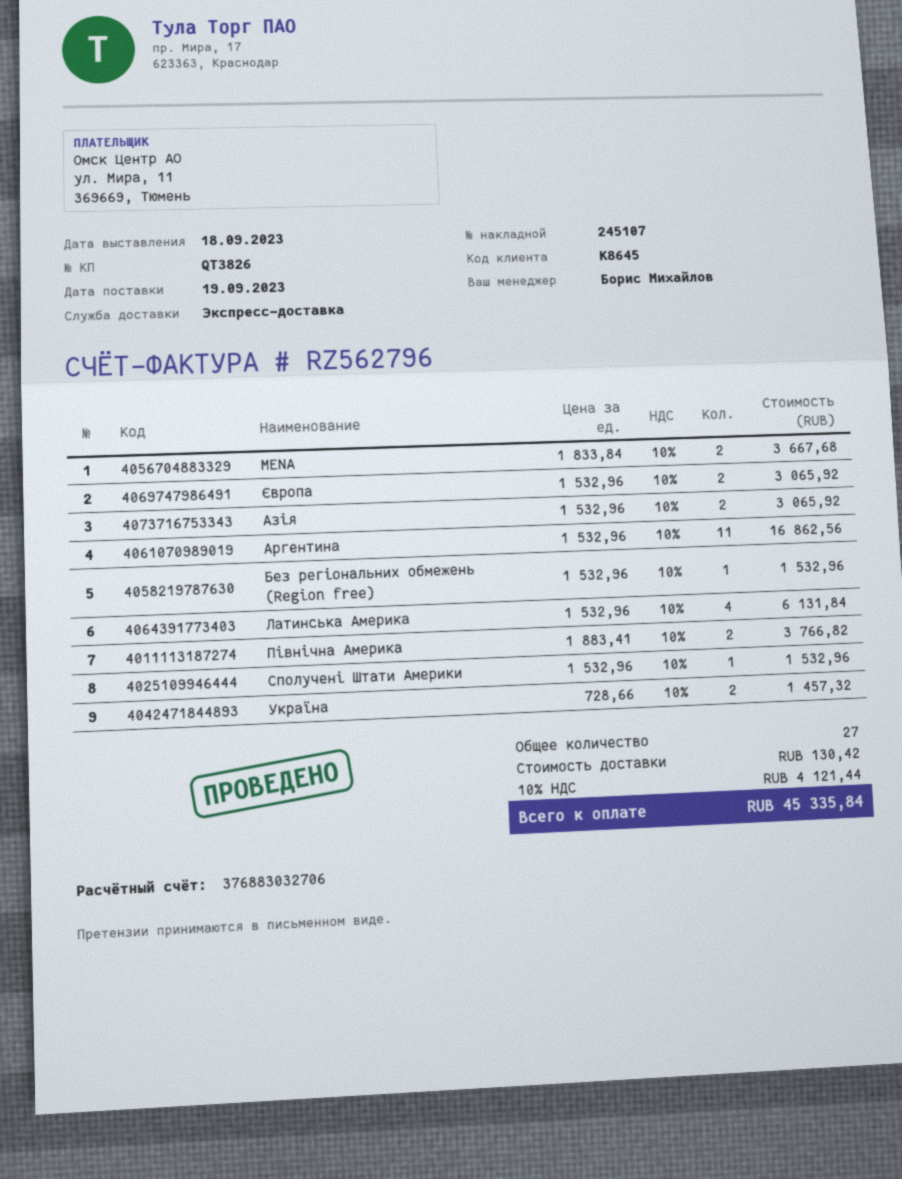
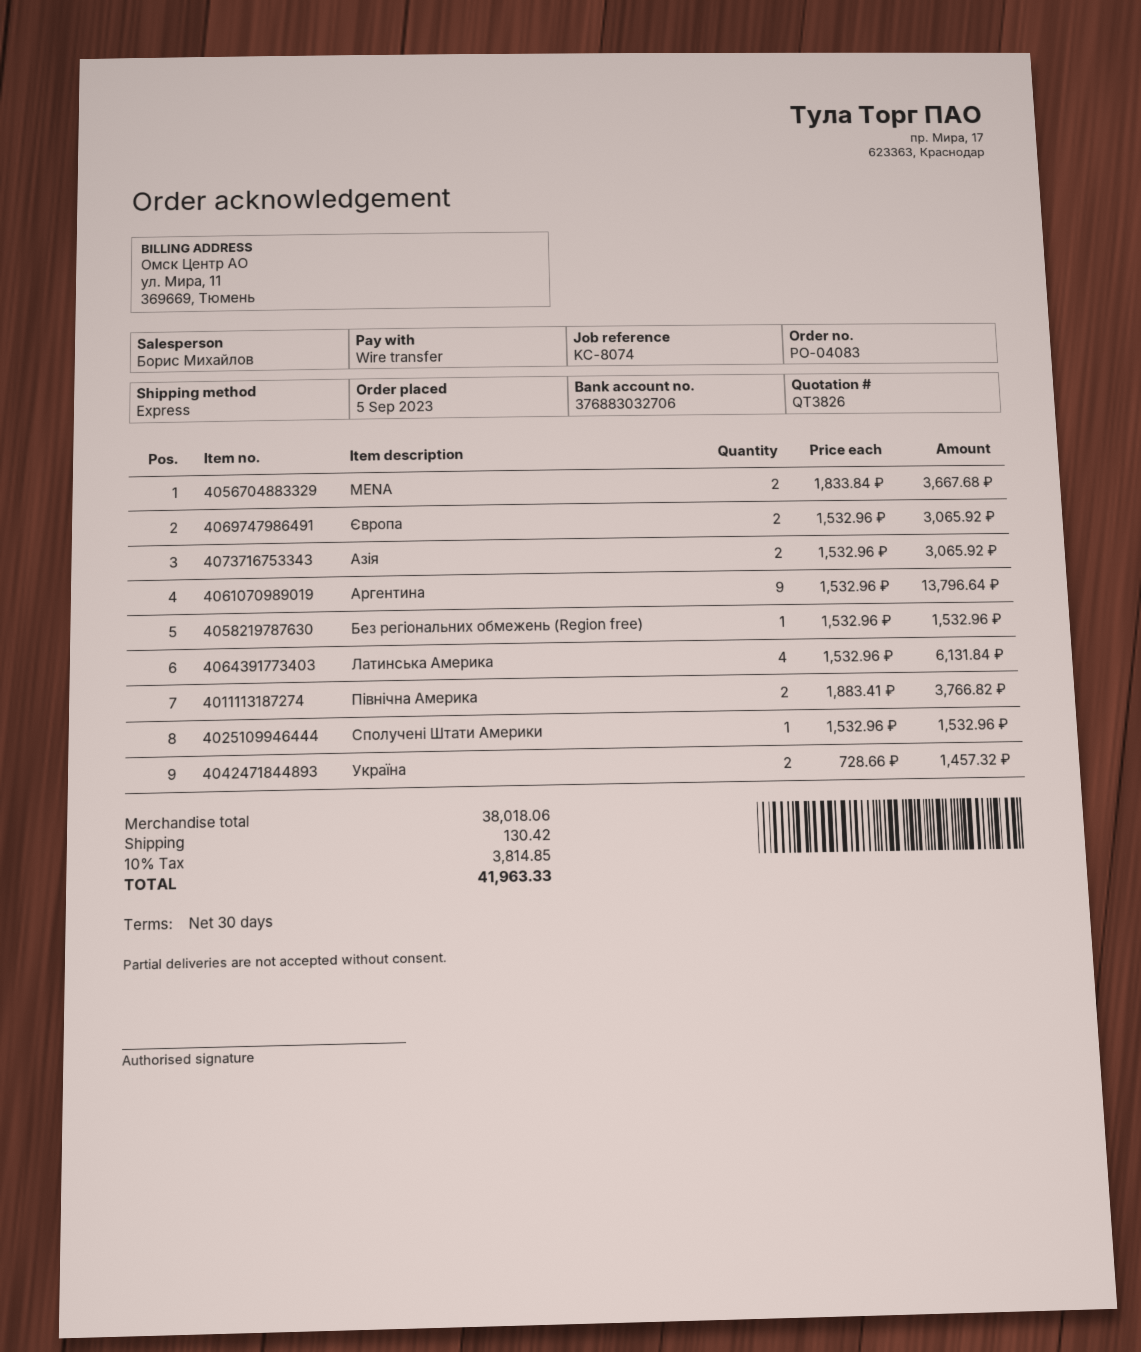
Аргентина: 11 x 1532.96 = 16862.56 -> 9 x 1532.96 = 13796.64
tax: 10% = 4121.44 -> 10% = 3814.85
total: 45335.84 -> 41963.33

